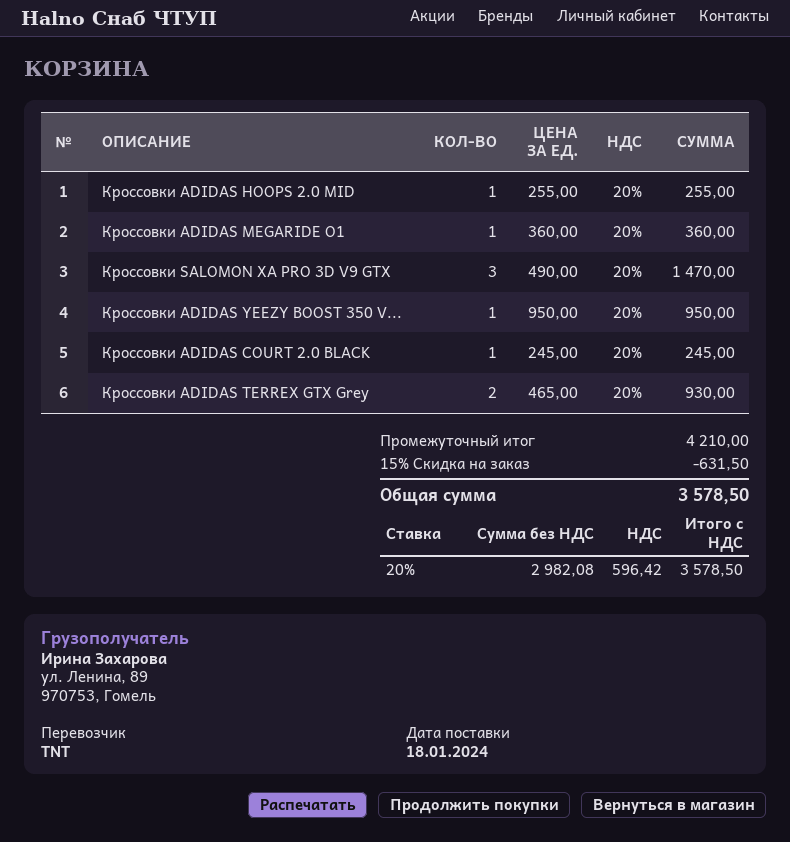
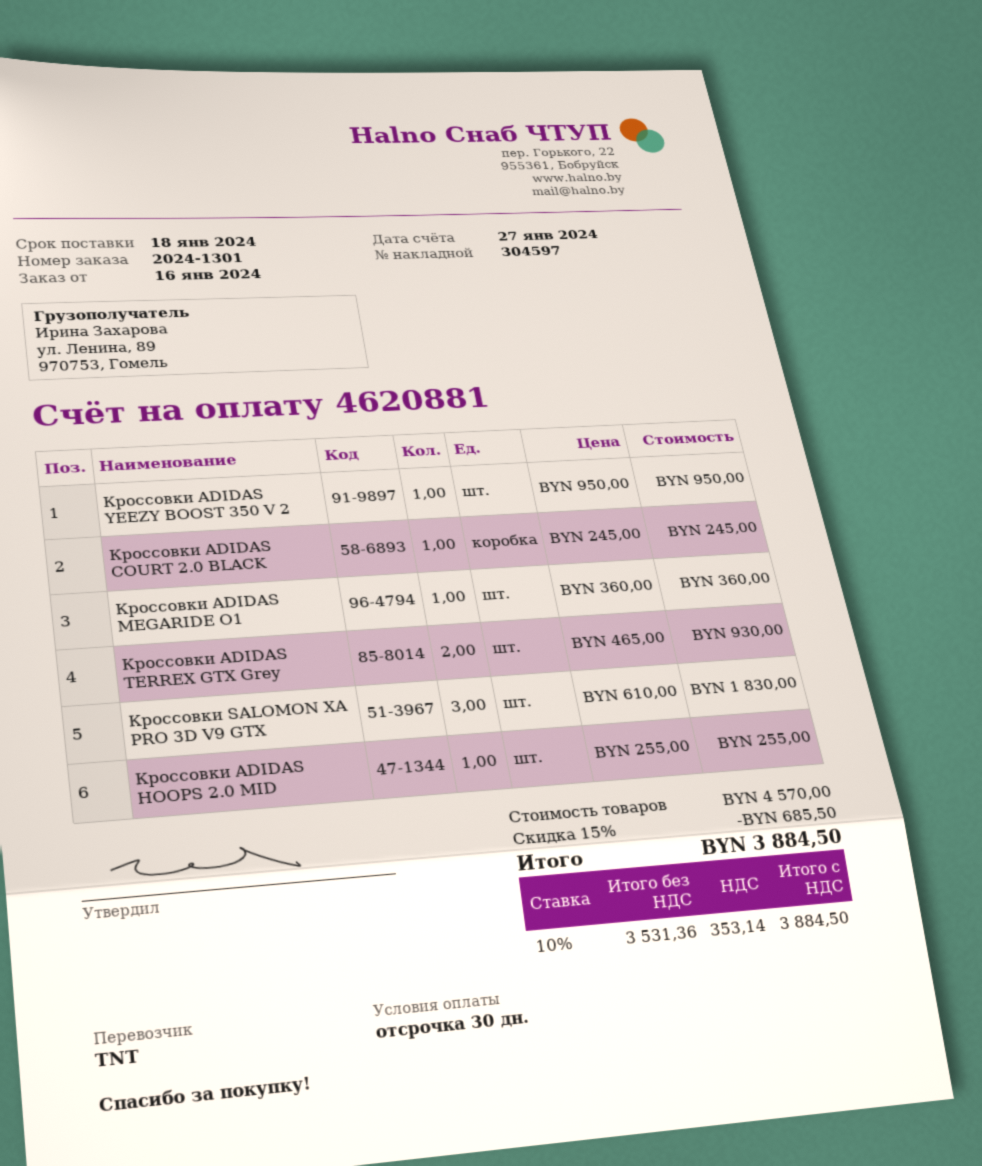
Кроссовки SALOMON XA PRO 3D V9 GTX: 3 x 490.00 = 1470.00 -> 3 x 610.00 = 1830.00
subtotal: 4210.00 -> 4570.00
discount: 15% = 631.50 -> 15% = 685.50
net: 2982.08 -> 3531.36
tax: 20% = 596.42 -> 10% = 353.14
total: 3578.50 -> 3884.50

